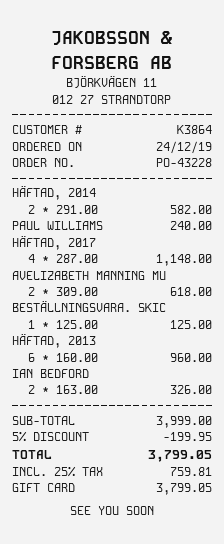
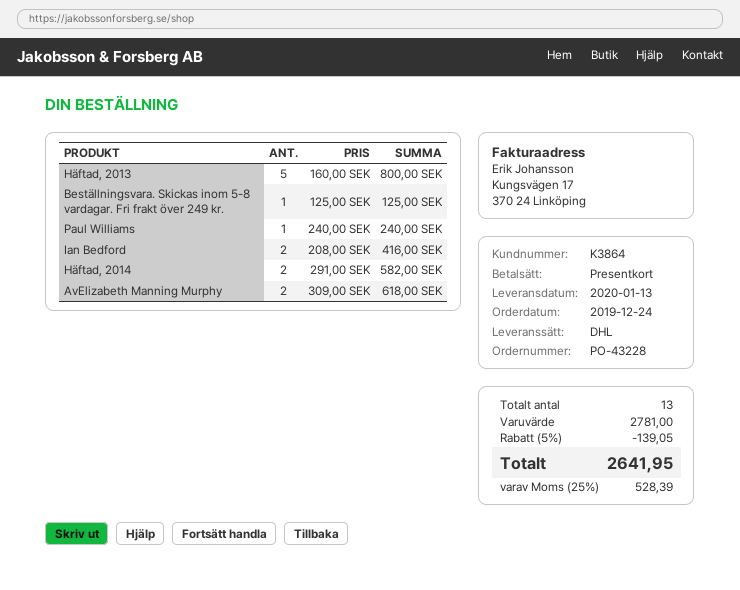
HÄFTAD, 2017: 4 x 287.00 = 1148.00 -> none
HÄFTAD, 2013: 6 x 160.00 = 960.00 -> 5 x 160.00 = 800.00
IAN BEDFORD: 2 x 163.00 = 326.00 -> 2 x 208.00 = 416.00
subtotal: 3999.00 -> 2781.00
discount: 5% = 199.95 -> 5% = 139.05
tax: 25% = 759.81 -> 25% = 528.39
total: 3799.05 -> 2641.95

